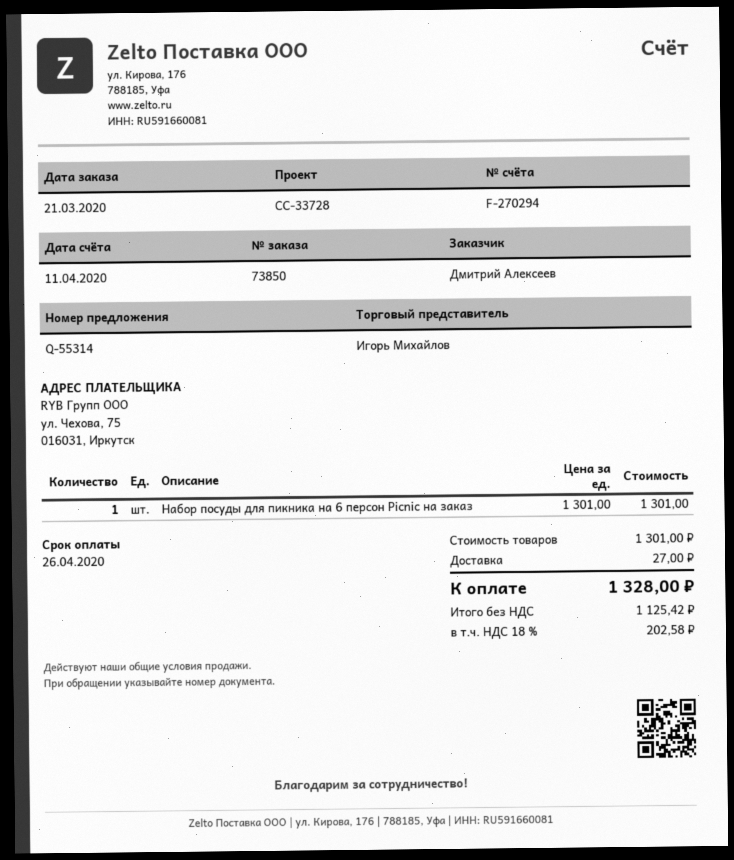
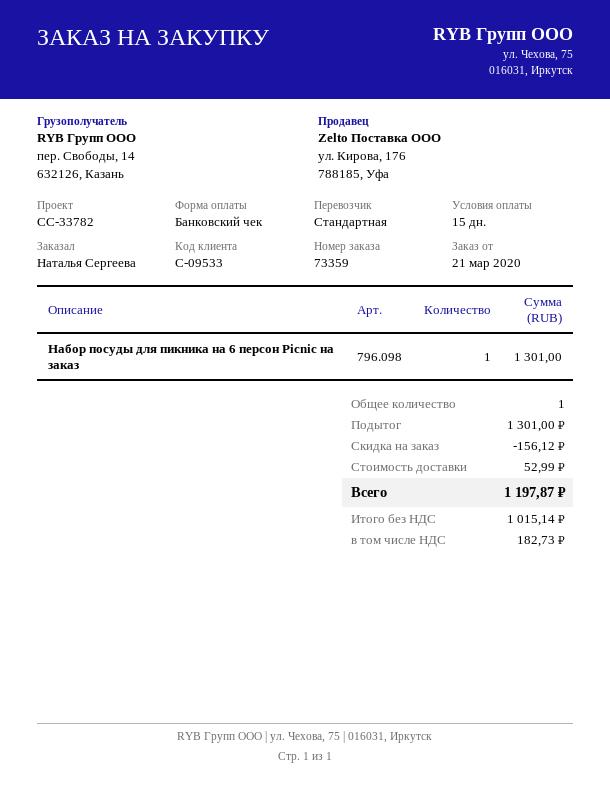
order number: 73850 -> 73359
reference: CC-33728 -> CC-33782
ordered by: Дмитрий Алексеев -> Наталья Сергеева
discount: none -> 156.12
shipping: 27.00 -> 52.99
net: 1125.42 -> 1015.14
tax: 202.58 -> 182.73
total: 1328.00 -> 1197.87

